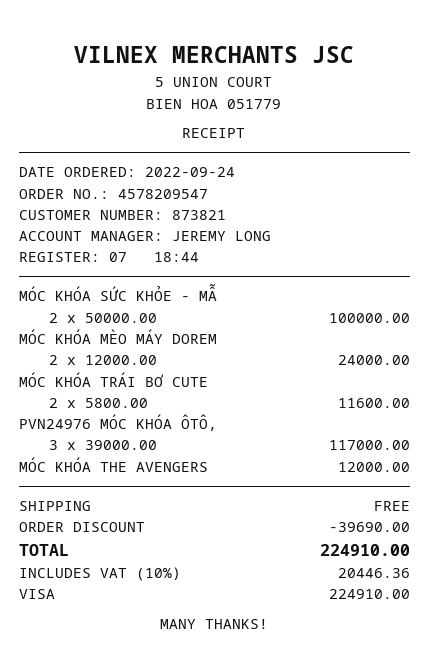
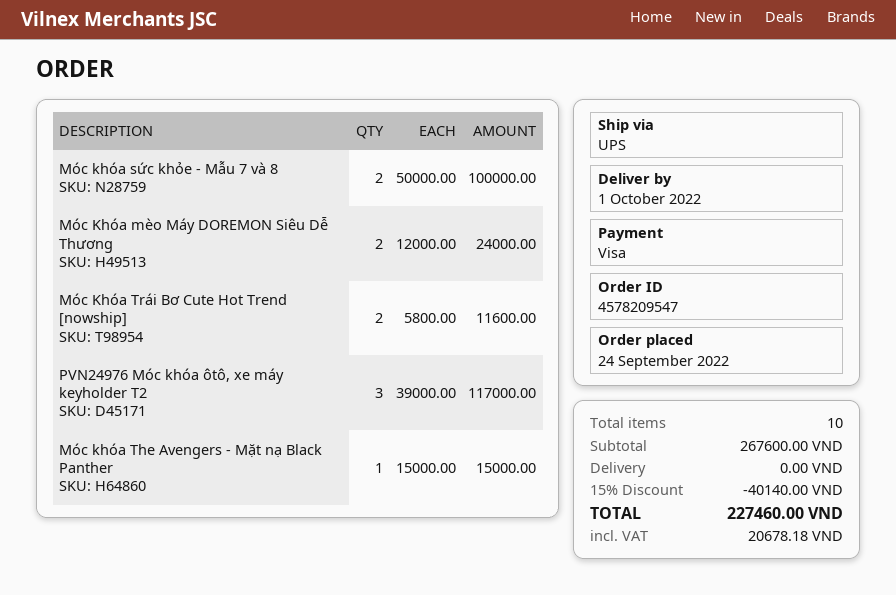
MÓC KHÓA THE AVENGERS: 1 x 12000.00 = 12000.00 -> 1 x 15000.00 = 15000.00
discount: 39690.00 -> 40140.00
tax: 20446.36 -> 20678.18
total: 224910.00 -> 227460.00

